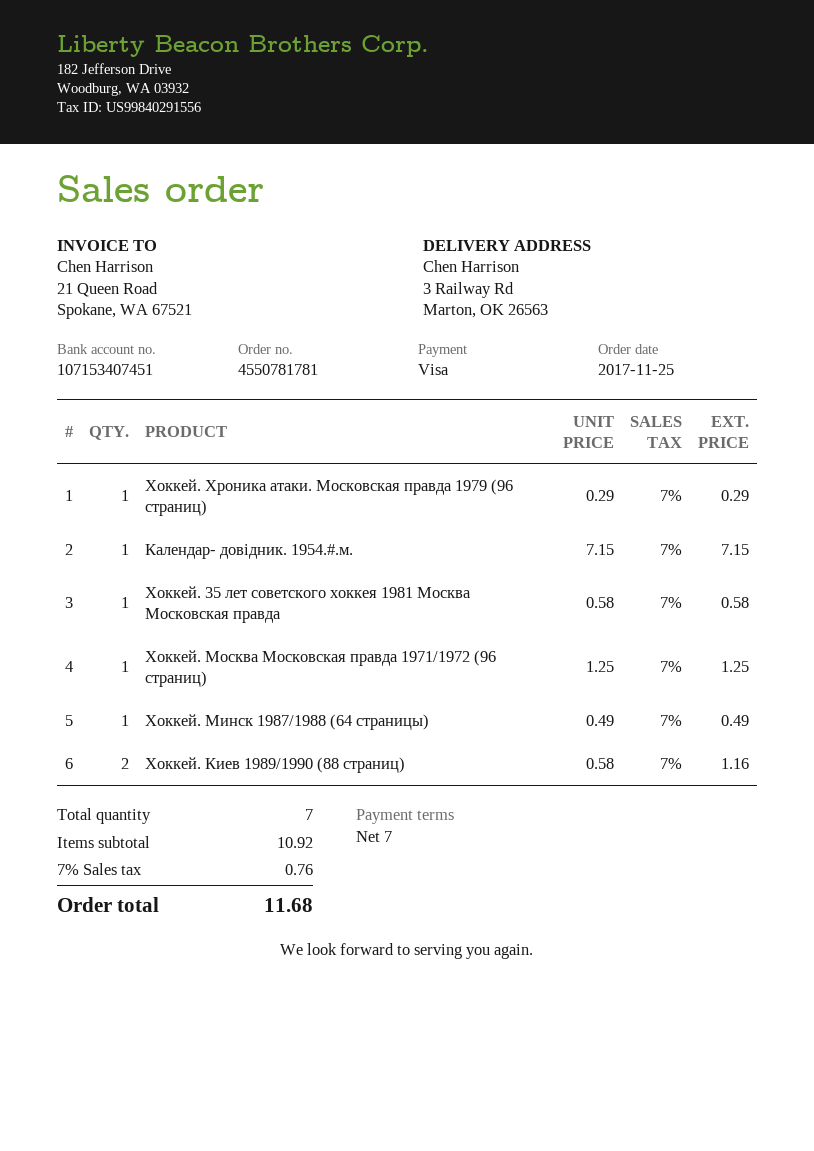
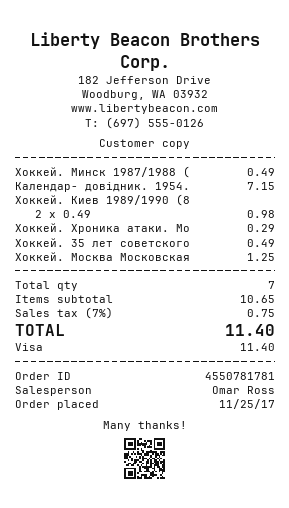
Хоккей. 35 лет советского хоккея 1981 Москва Московская правда: 1 x 0.58 = 0.58 -> 1 x 0.49 = 0.49
Хоккей. Киев 1989/1990 (88 страниц): 2 x 0.58 = 1.16 -> 2 x 0.49 = 0.98
subtotal: 10.92 -> 10.65
tax: 7% = 0.76 -> 7% = 0.75
total: 11.68 -> 11.40

